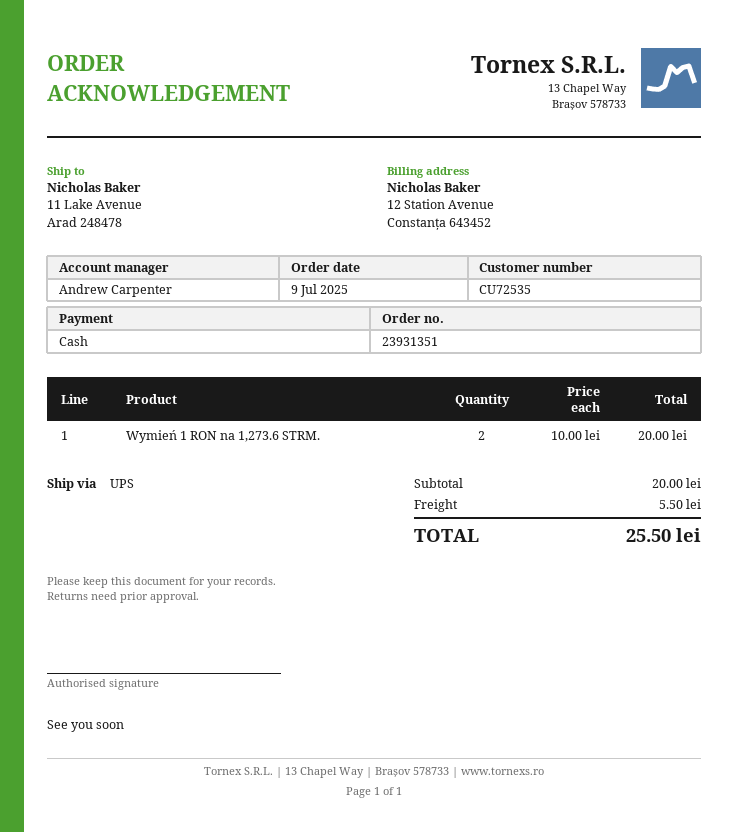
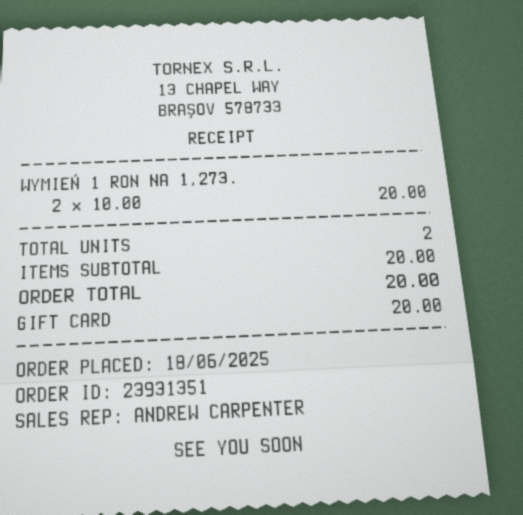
order date: 2025-07-09 -> 2025-06-18
payment method: cash -> gift card
shipping: 5.50 -> none
total: 25.50 -> 20.00

